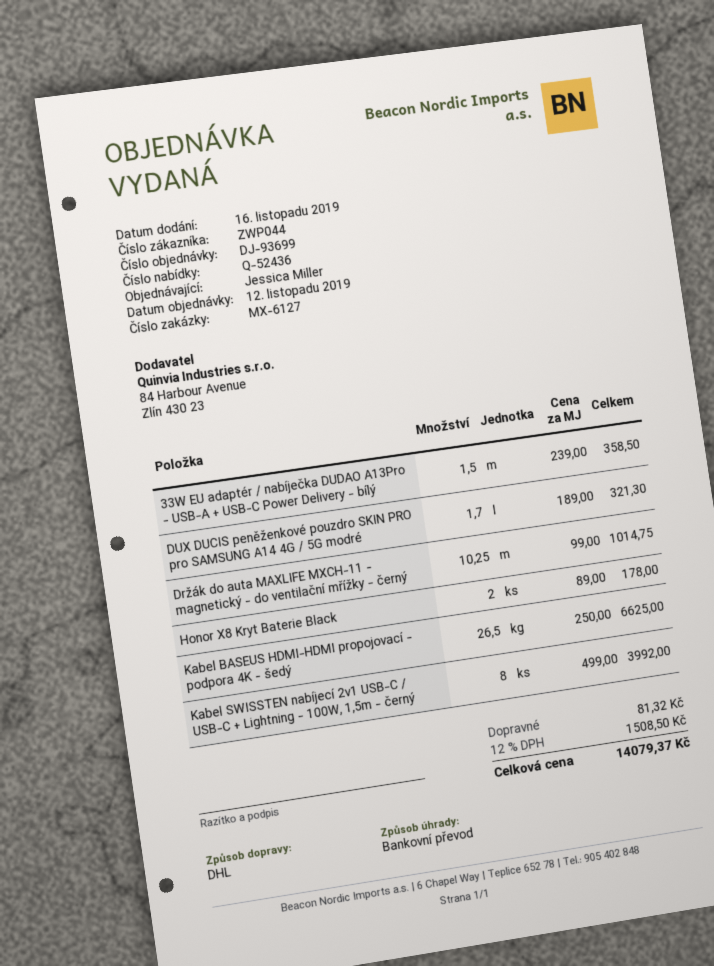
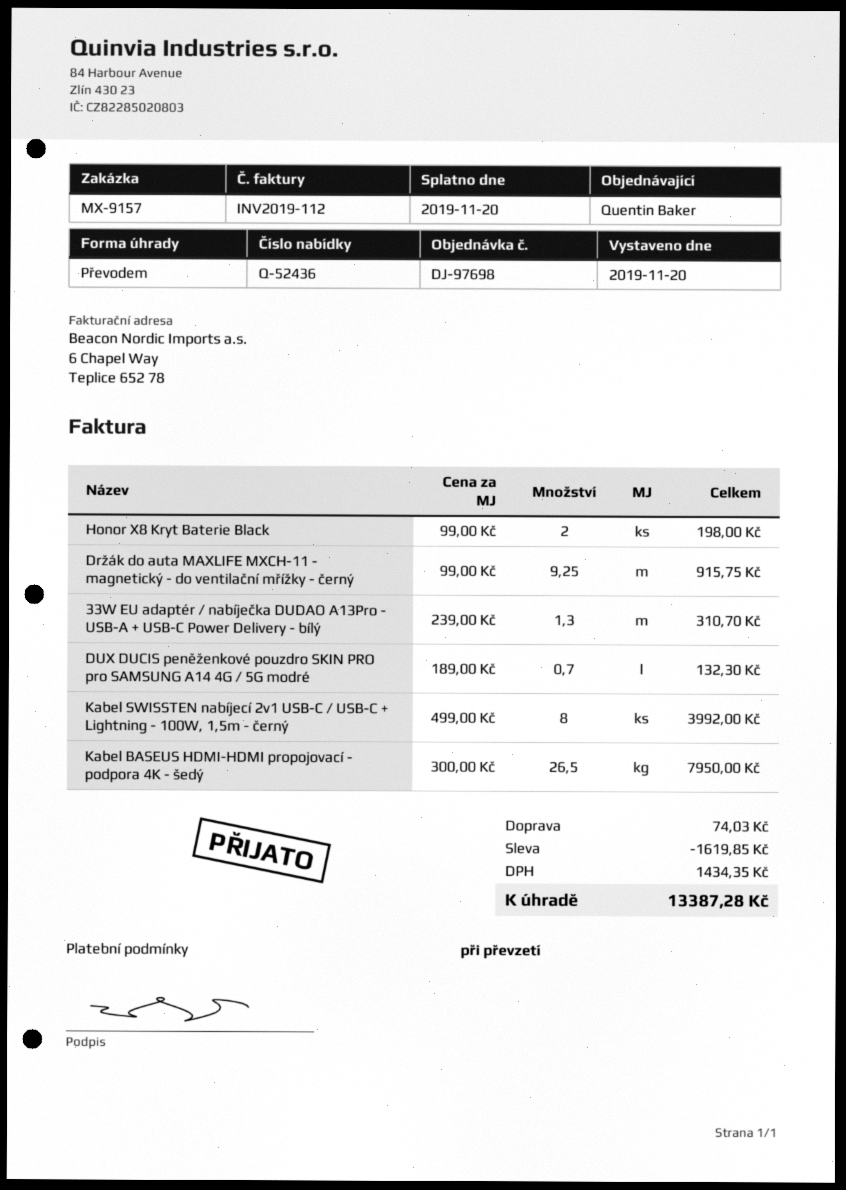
order number: DJ-93699 -> DJ-97698
reference: MX-6127 -> MX-9157
ordered by: Jessica Miller -> Quentin Baker
33W EU adaptér / nabíječka DUDAO A13Pro - USB-A + USB-C Power Delivery - bílý: 1.5 x 239.00 = 358.50 -> 1.3 x 239.00 = 310.70
DUX DUCIS peněženkové pouzdro SKIN PRO pro SAMSUNG A14 4G / 5G modré: 1.7 x 189.00 = 321.30 -> 0.7 x 189.00 = 132.30
Držák do auta MAXLIFE MXCH-11 - magnetický - do ventilační mřížky - černý: 10.25 x 99.00 = 1014.75 -> 9.25 x 99.00 = 915.75
Honor X8 Kryt Baterie Black: 2 x 89.00 = 178.00 -> 2 x 99.00 = 198.00
Kabel BASEUS HDMI-HDMI propojovací - podpora 4K - šedý: 26.5 x 250.00 = 6625.00 -> 26.5 x 300.00 = 7950.00
discount: none -> 1619.85
shipping: 81.32 -> 74.03
tax: 1508.50 -> 1434.35
total: 14079.37 -> 13387.28

